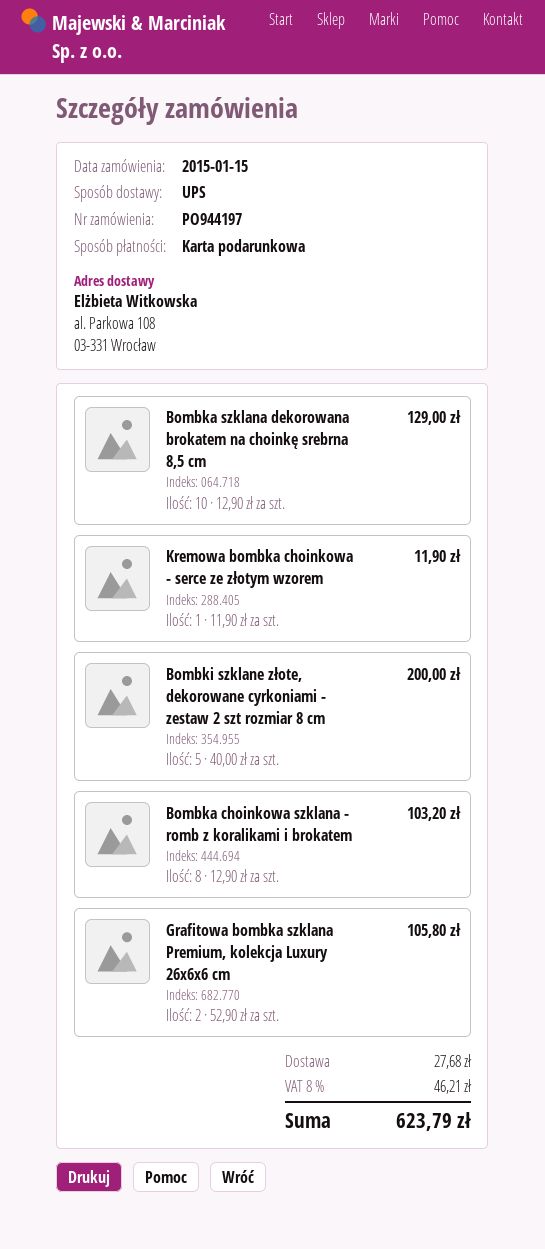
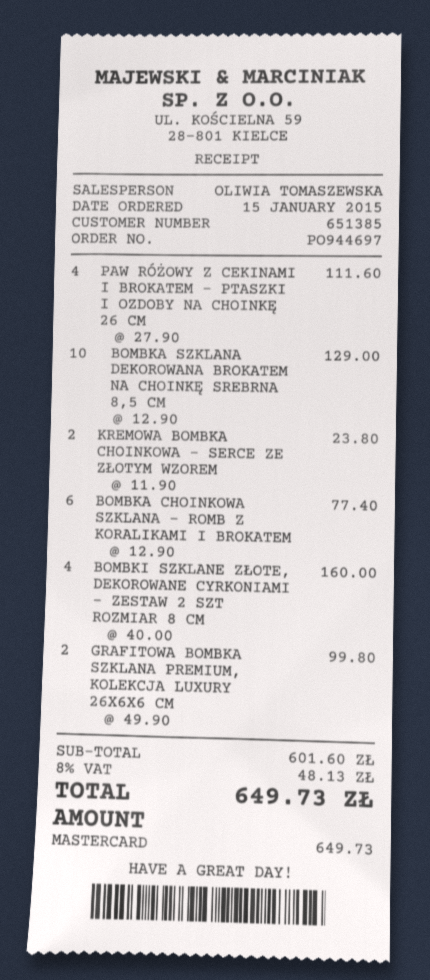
order number: PO944197 -> PO944697
payment method: gift card -> Mastercard
Kremowa bombka choinkowa - serce ze złotym wzorem: 1 x 11.90 = 11.90 -> 2 x 11.90 = 23.80
Bombki szklane złote, dekorowane cyrkoniami - zestaw 2 szt rozmiar 8 cm: 5 x 40.00 = 200.00 -> 4 x 40.00 = 160.00
Bombka choinkowa szklana - romb z koralikami i brokatem: 8 x 12.90 = 103.20 -> 6 x 12.90 = 77.40
Grafitowa bombka szklana Premium, kolekcja Luxury 26x6x6 cm: 2 x 52.90 = 105.80 -> 2 x 49.90 = 99.80
PAW RÓŻOWY Z CEKINAMI I BROKATEM - PTASZKI I OZDOBY NA CHOINKĘ 26 CM: none -> 4 x 27.90 = 111.60
shipping: 27.68 -> none
tax: 8% = 46.21 -> 8% = 48.13
total: 623.79 -> 649.73

